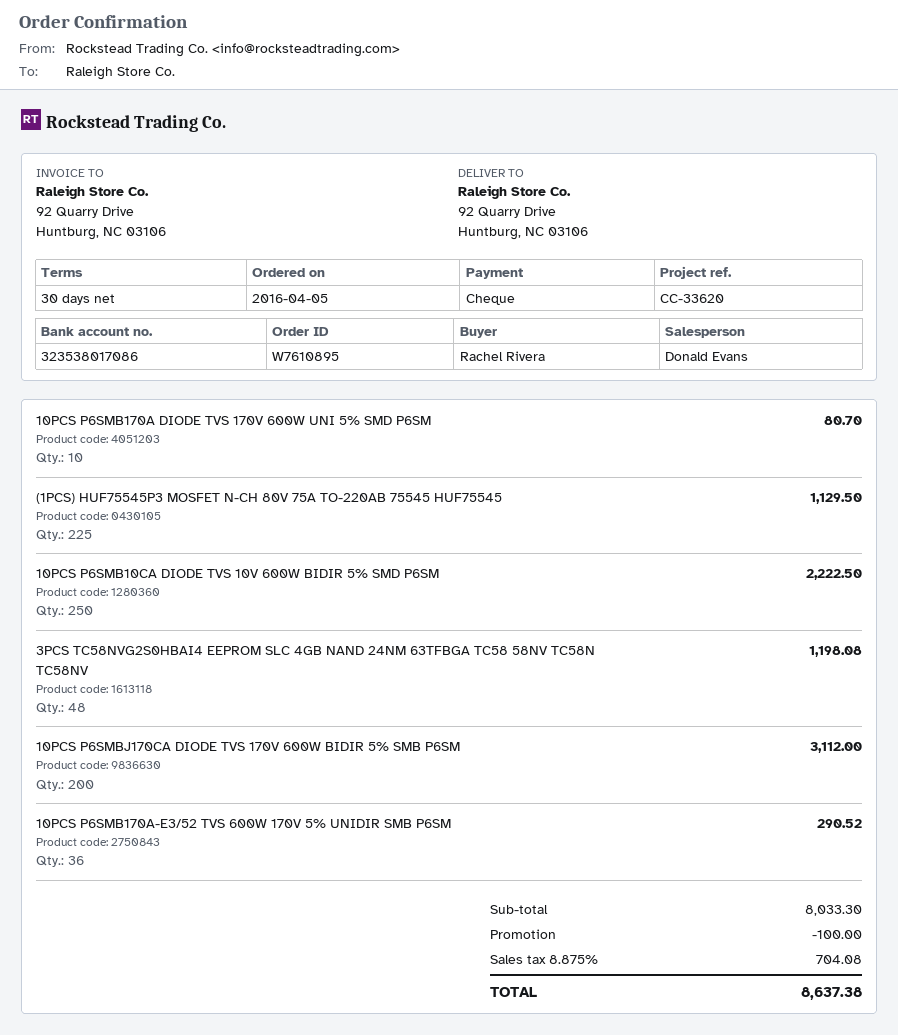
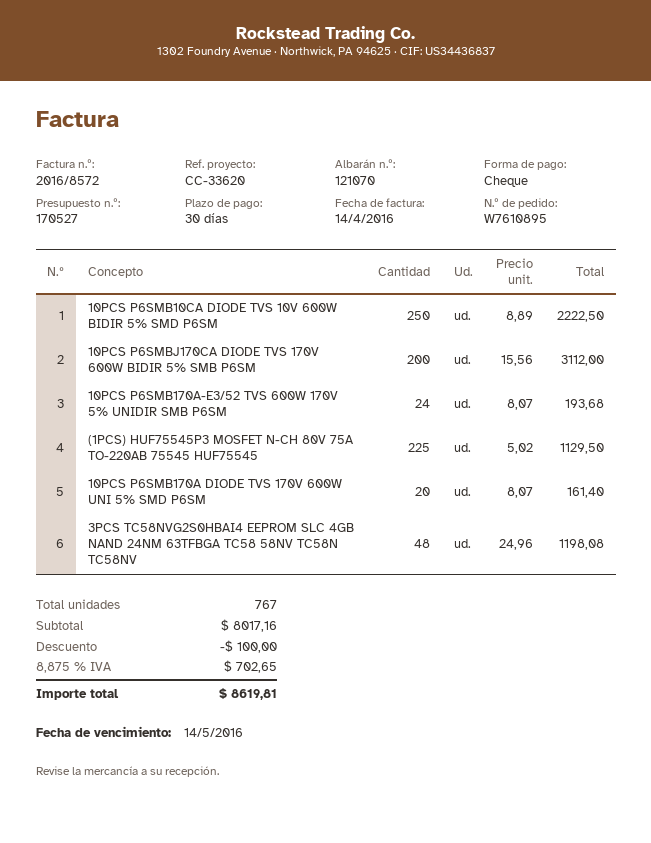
10PCS P6SMB170A DIODE TVS 170V 600W UNI 5% SMD P6SM: 10 for 80.70 -> 20 for 161.40
10PCS P6SMB170A-E3/52 TVS 600W 170V 5% UNIDIR SMB P6SM: 36 for 290.52 -> 24 for 193.68
subtotal: 8033.30 -> 8017.16
tax: 8.875% = 704.08 -> 8.875% = 702.65
total: 8637.38 -> 8619.81

